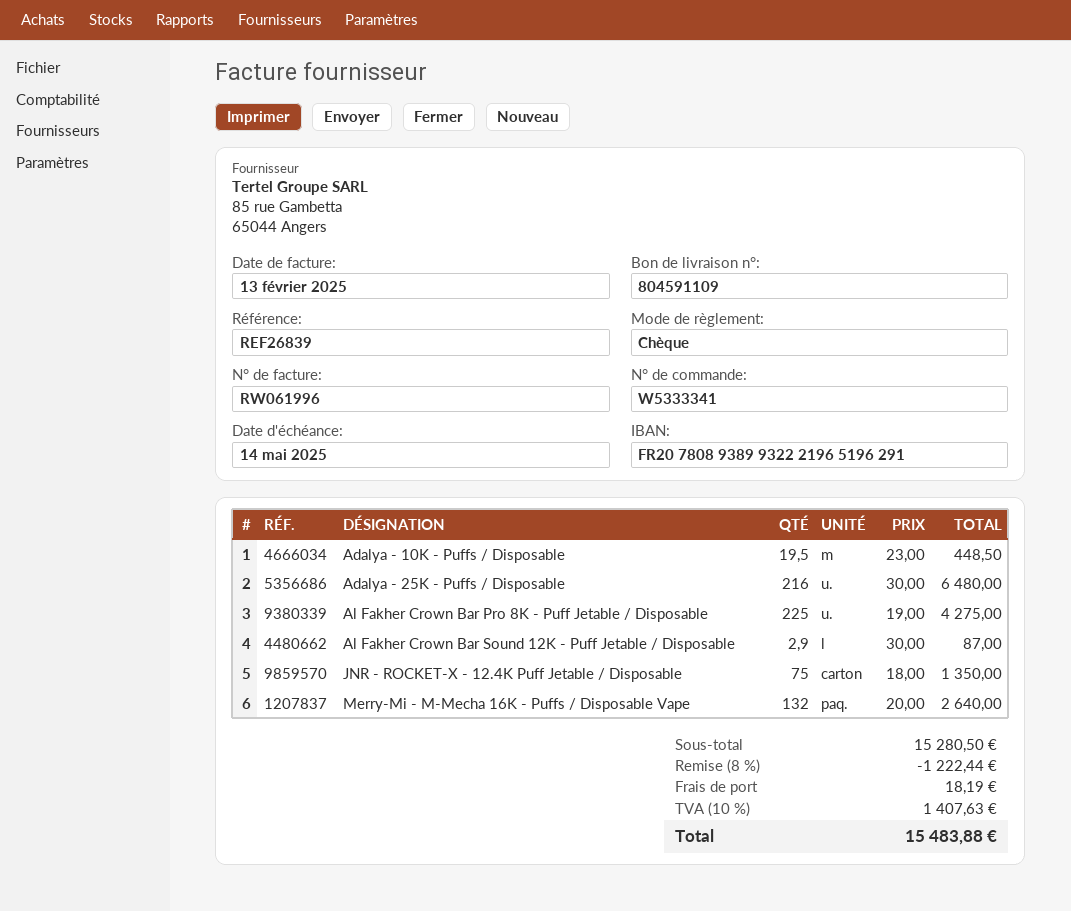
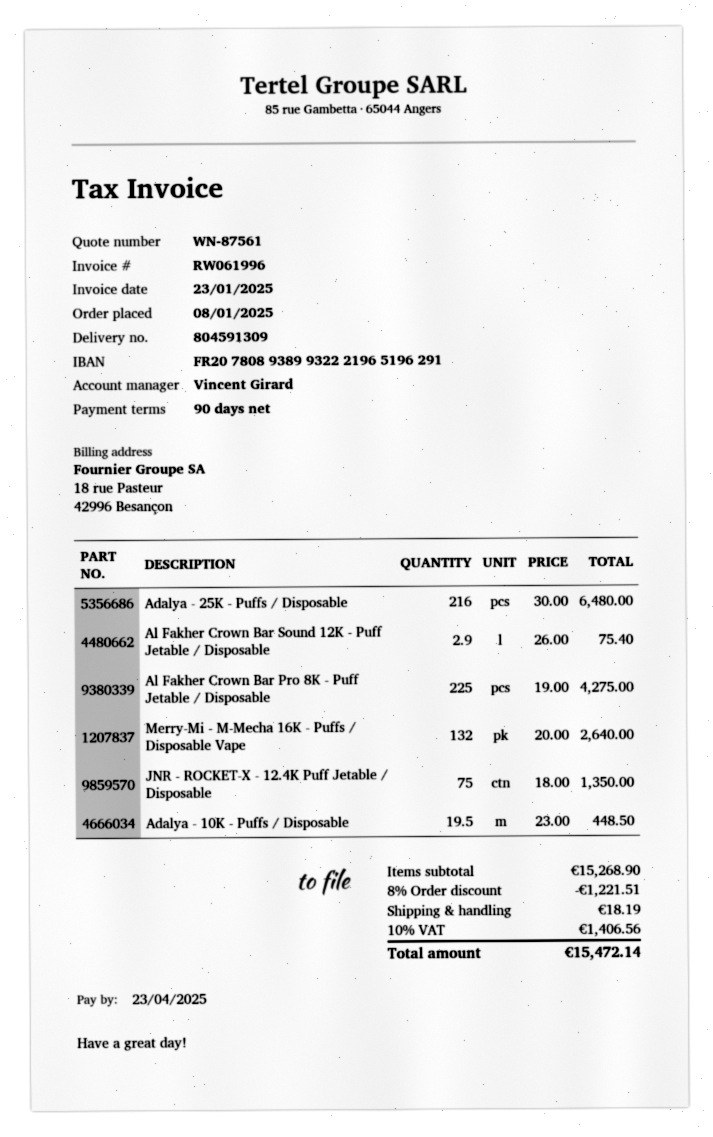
delivery note number: 804591109 -> 804591309
invoice date: 2025-02-13 -> 2025-01-23
due date: 2025-05-14 -> 2025-04-23
Al Fakher Crown Bar Sound 12K - Puff Jetable / Disposable: 2.9 x 30.00 = 87.00 -> 2.9 x 26.00 = 75.40
subtotal: 15280.50 -> 15268.90
discount: 8% = 1222.44 -> 8% = 1221.51
tax: 10% = 1407.63 -> 10% = 1406.56
total: 15483.88 -> 15472.14

